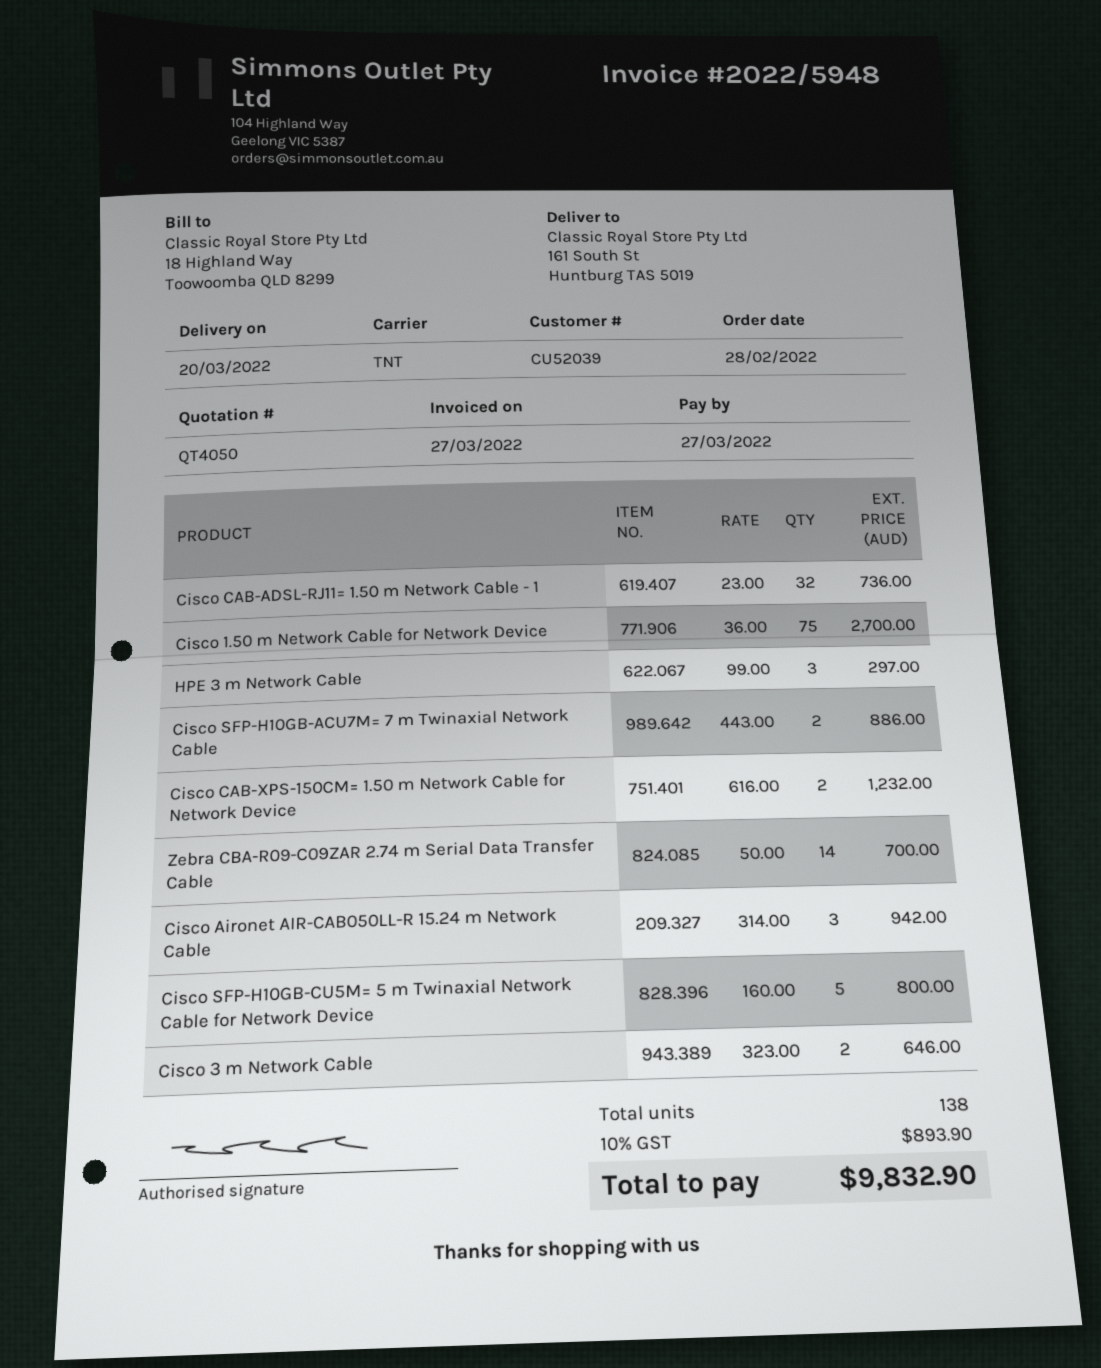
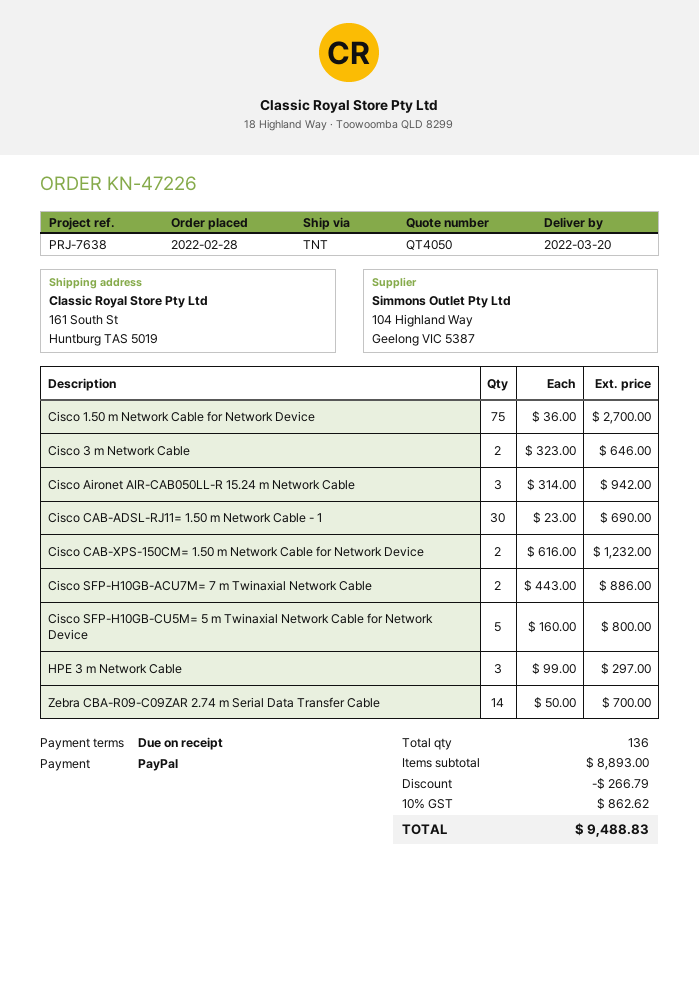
Cisco CAB-ADSL-RJ11= 1.50 m Network Cable - 1: 32 x 23.00 = 736.00 -> 30 x 23.00 = 690.00
total quantity: 138 -> 136
discount: none -> 266.79
tax: 10% = 893.90 -> 10% = 862.62
total: 9832.90 -> 9488.83

